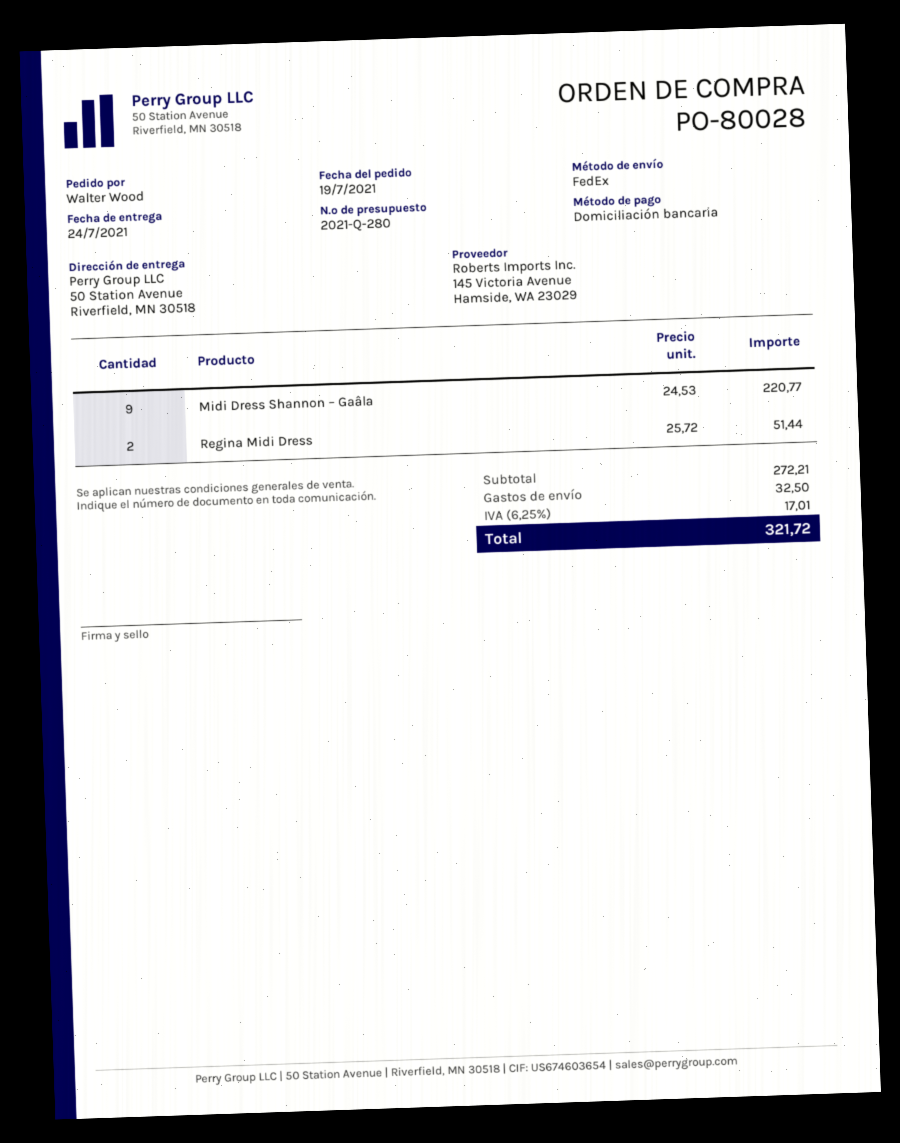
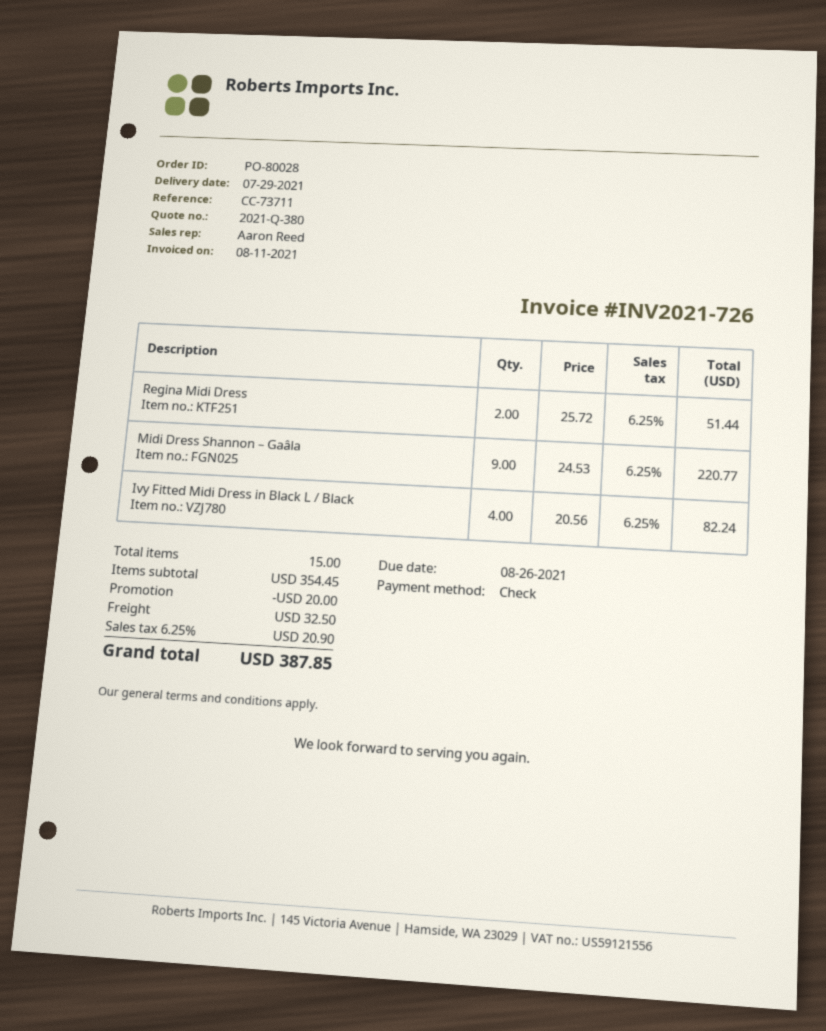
quote number: 2021-Q-280 -> 2021-Q-380
delivery date: 2021-07-24 -> 2021-07-29
payment method: direct debit -> cheque
Ivy Fitted Midi Dress in Black L / Black: none -> 4 x 20.56 = 82.24
subtotal: 272.21 -> 354.45
discount: none -> 20.00
tax: 6.25% = 17.01 -> 6.25% = 20.90
total: 321.72 -> 387.85

